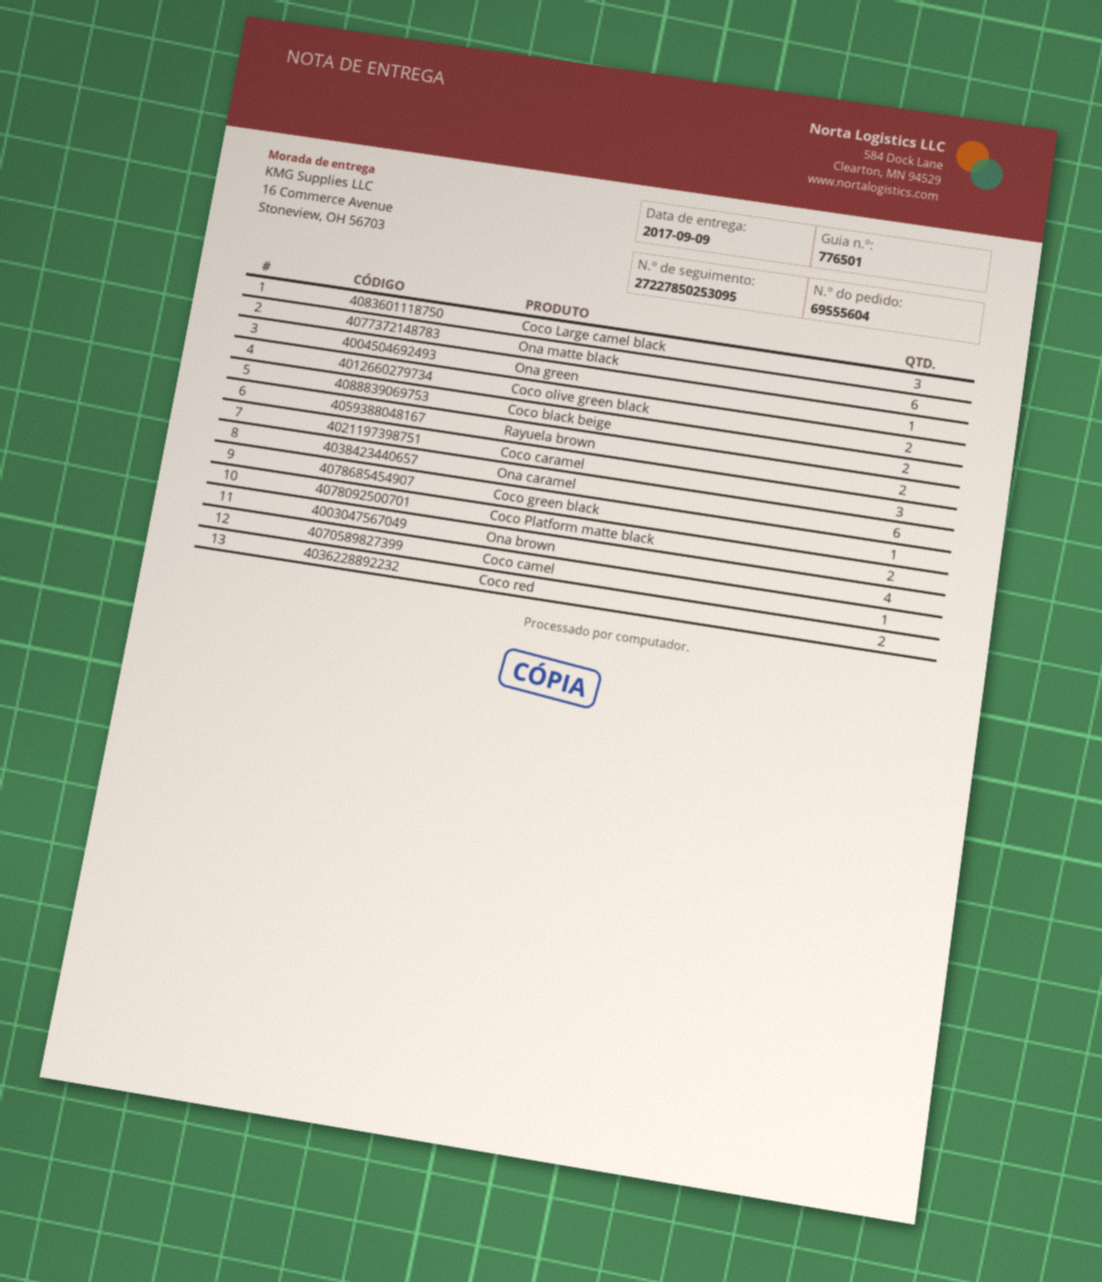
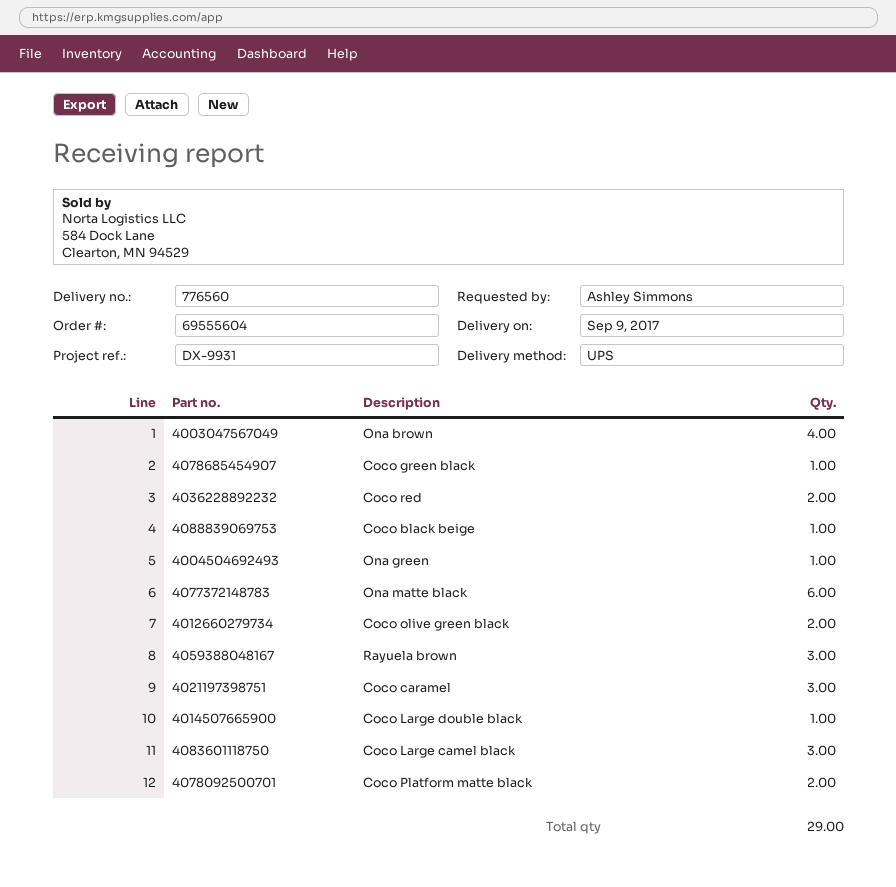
delivery note number: 776501 -> 776560
Coco black beige: 2 -> 1
Rayuela brown: 2 -> 3
Ona caramel: 6 -> none
Coco camel: 1 -> none
Coco Large double black: none -> 1

